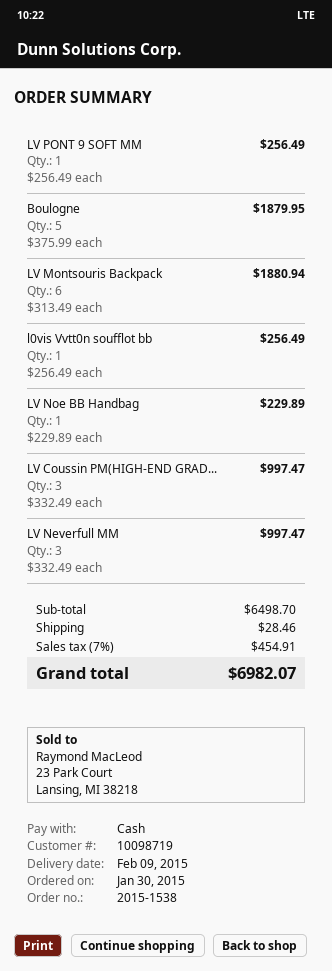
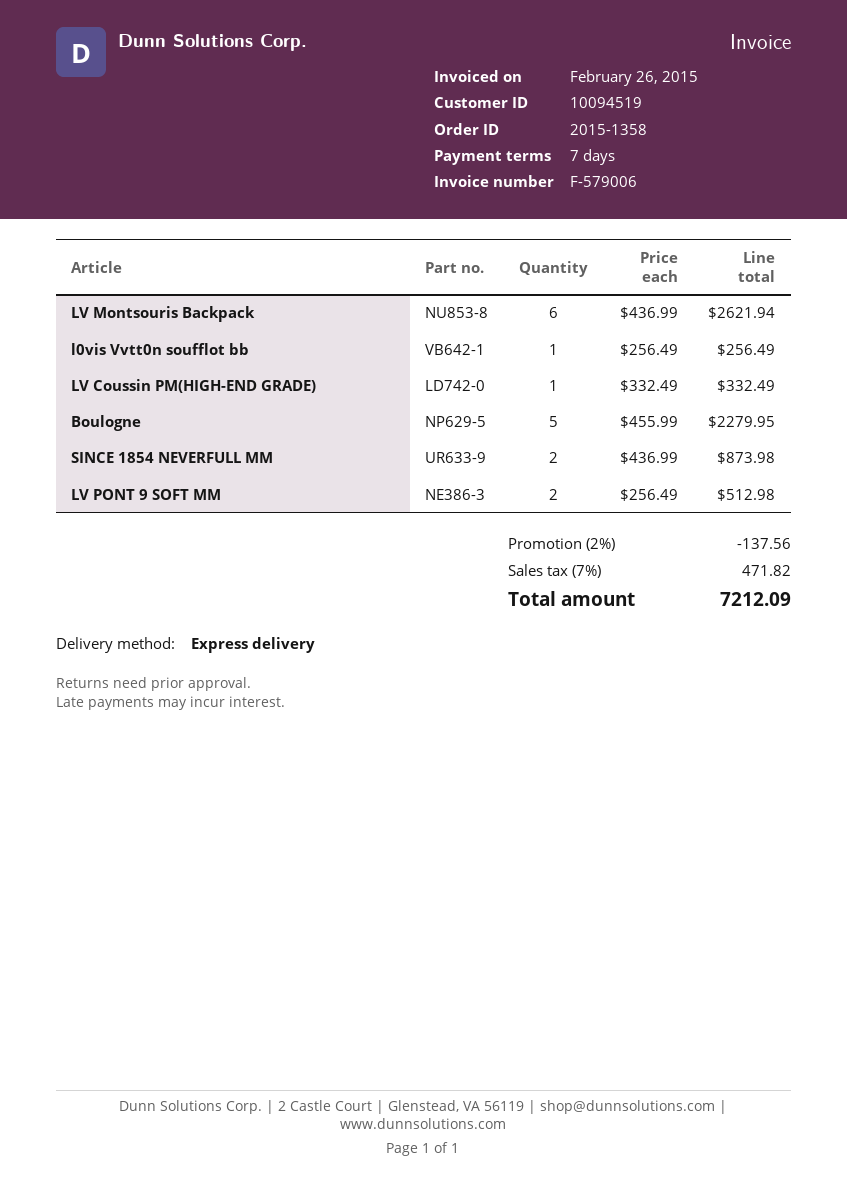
order number: 2015-1538 -> 2015-1358
customer number: 10098719 -> 10094519
LV PONT 9 SOFT MM: 1 x 256.49 = 256.49 -> 2 x 256.49 = 512.98
Boulogne: 5 x 375.99 = 1879.95 -> 5 x 455.99 = 2279.95
LV Montsouris Backpack: 6 x 313.49 = 1880.94 -> 6 x 436.99 = 2621.94
LV Noe BB Handbag: 1 x 229.89 = 229.89 -> none
LV Coussin PM(HIGH-END GRAD...: 3 x 332.49 = 997.47 -> 1 x 332.49 = 332.49
LV Neverfull MM: 3 x 332.49 = 997.47 -> none
SINCE 1854 NEVERFULL MM: none -> 2 x 436.99 = 873.98
discount: none -> 2% = 137.56
shipping: 28.46 -> none
tax: 7% = 454.91 -> 7% = 471.82
total: 6982.07 -> 7212.09

